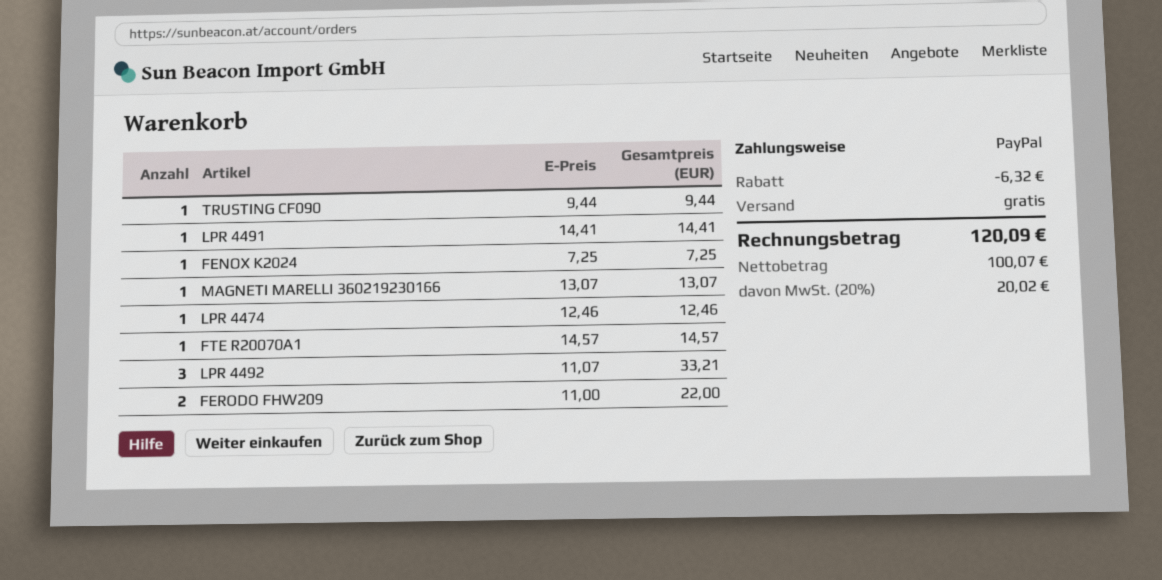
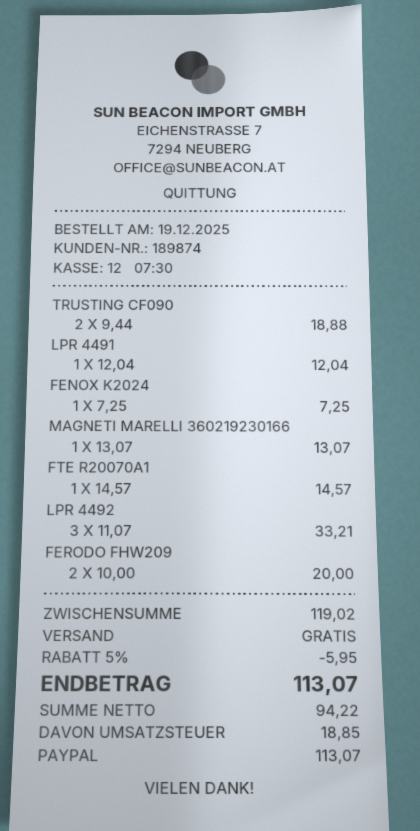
TRUSTING CF090: 1 x 9.44 = 9.44 -> 2 x 9.44 = 18.88
LPR 4491: 1 x 14.41 = 14.41 -> 1 x 12.04 = 12.04
LPR 4474: 1 x 12.46 = 12.46 -> none
FERODO FHW209: 2 x 11.00 = 22.00 -> 2 x 10.00 = 20.00
discount: 6.32 -> 5.95
net: 100.07 -> 94.22
tax: 20.02 -> 18.85
total: 120.09 -> 113.07

